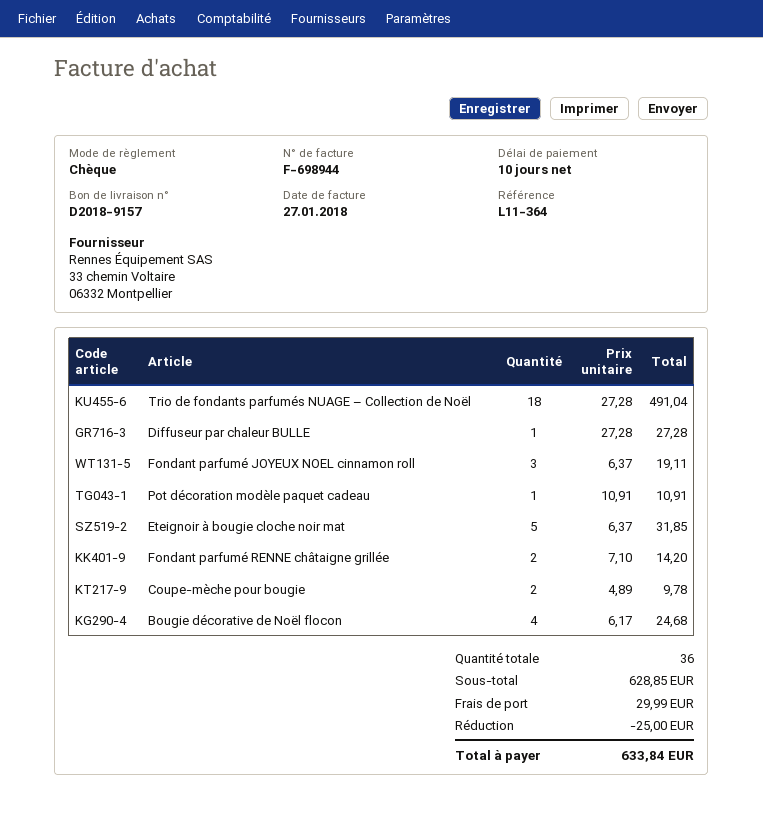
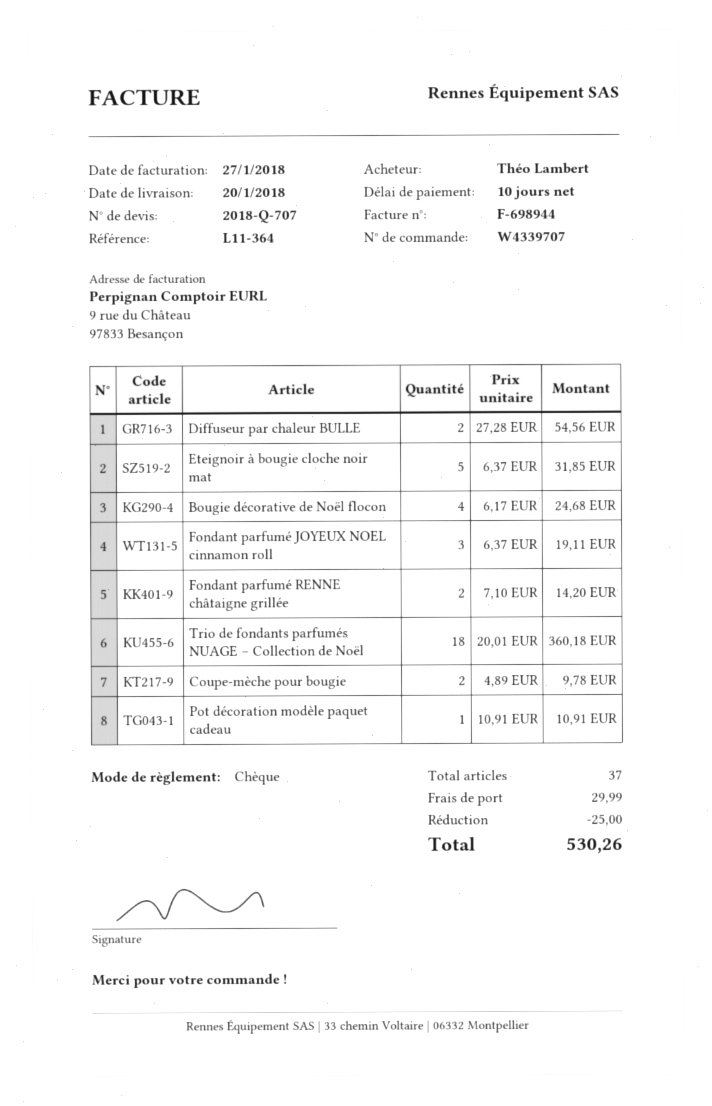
Trio de fondants parfumés NUAGE – Collection de Noël: 18 x 27.28 = 491.04 -> 18 x 20.01 = 360.18
Diffuseur par chaleur BULLE: 1 x 27.28 = 27.28 -> 2 x 27.28 = 54.56
total quantity: 36 -> 37
total: 633.84 -> 530.26

